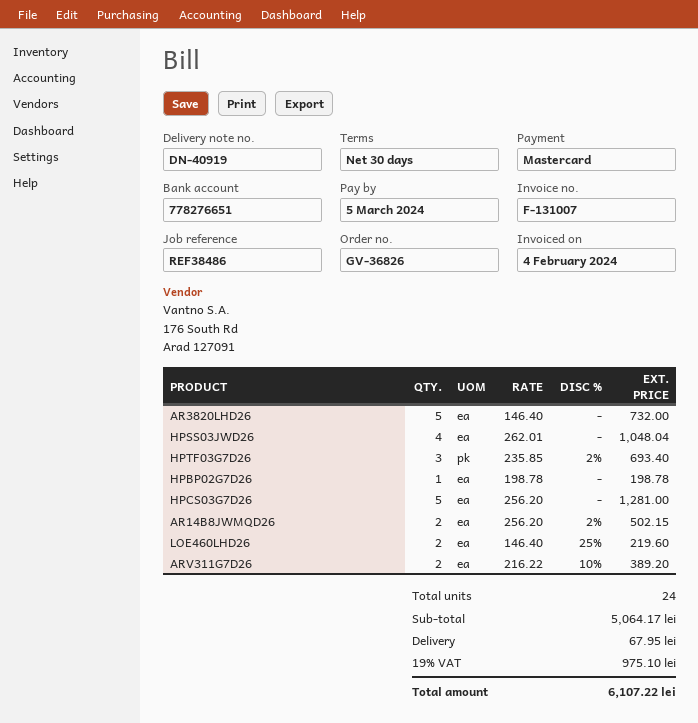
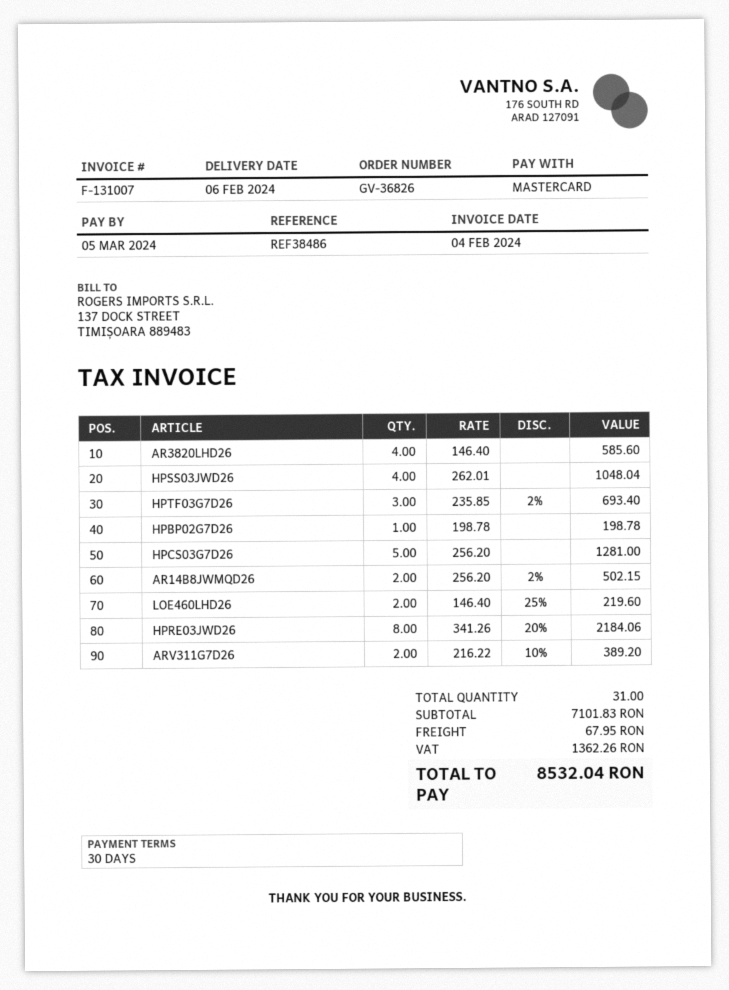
AR3820LHD26: 5 x 146.40 = 732.00 -> 4 x 146.40 = 585.60
HPRE03JWD26: none -> 8 x 341.26 - 20% = 2184.06
total quantity: 24 -> 31
subtotal: 5064.17 -> 7101.83
tax: 975.10 -> 1362.26
total: 6107.22 -> 8532.04

